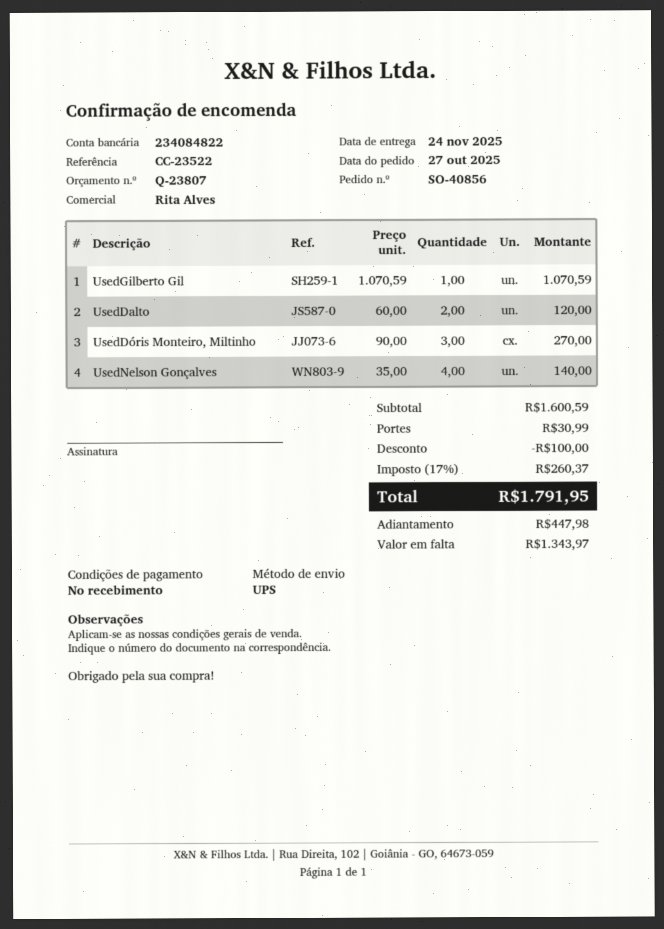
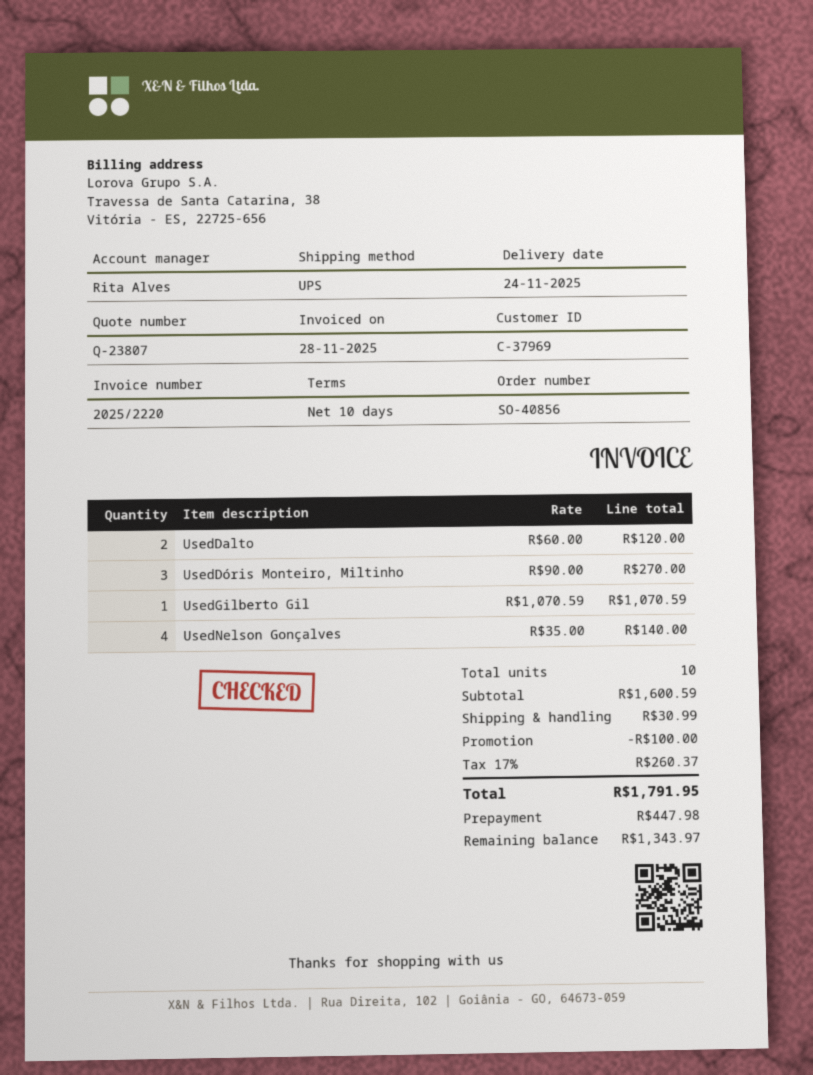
payment terms: on receipt -> 10 days

